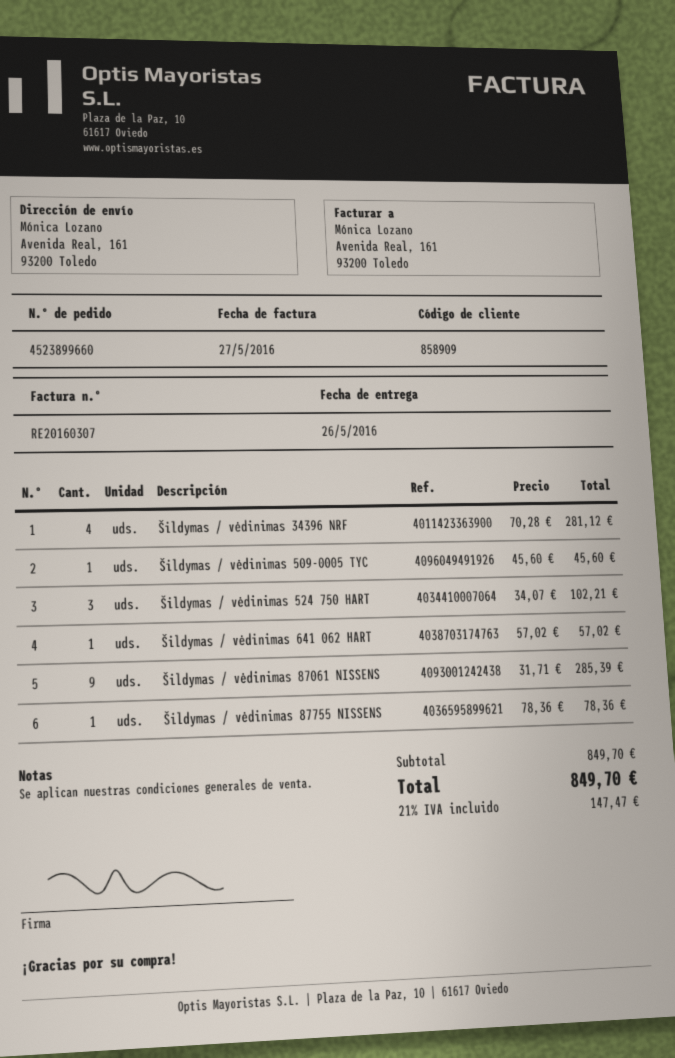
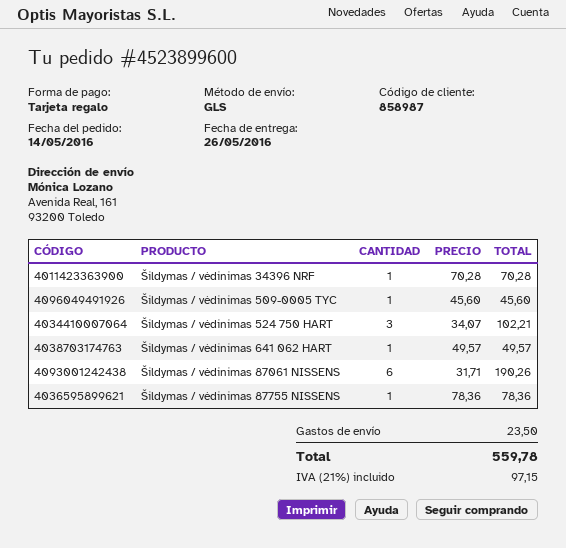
order number: 4523899660 -> 4523899600
customer number: 858909 -> 858987
Šildymas / vėdinimas 34396 NRF: 4 x 70.28 = 281.12 -> 1 x 70.28 = 70.28
Šildymas / vėdinimas 641 062 HART: 1 x 57.02 = 57.02 -> 1 x 49.57 = 49.57
Šildymas / vėdinimas 87061 NISSENS: 9 x 31.71 = 285.39 -> 6 x 31.71 = 190.26
shipping: none -> 23.50
tax: 21% = 147.47 -> 21% = 97.15
total: 849.70 -> 559.78

